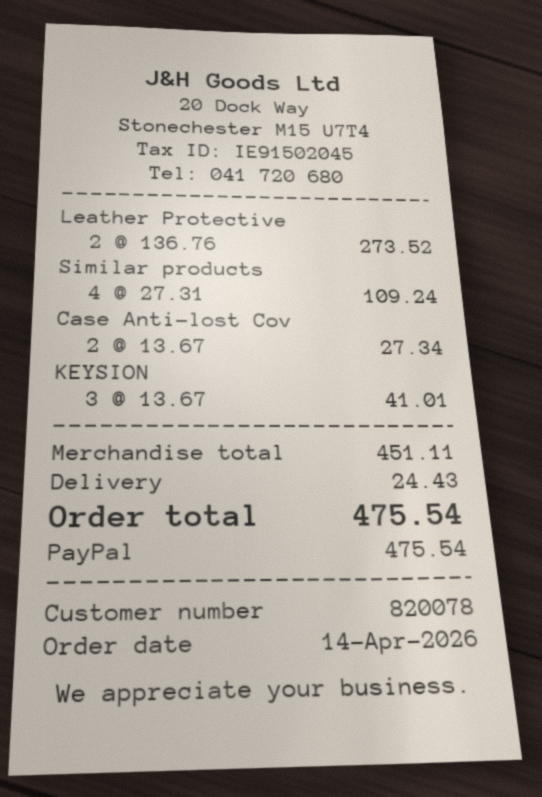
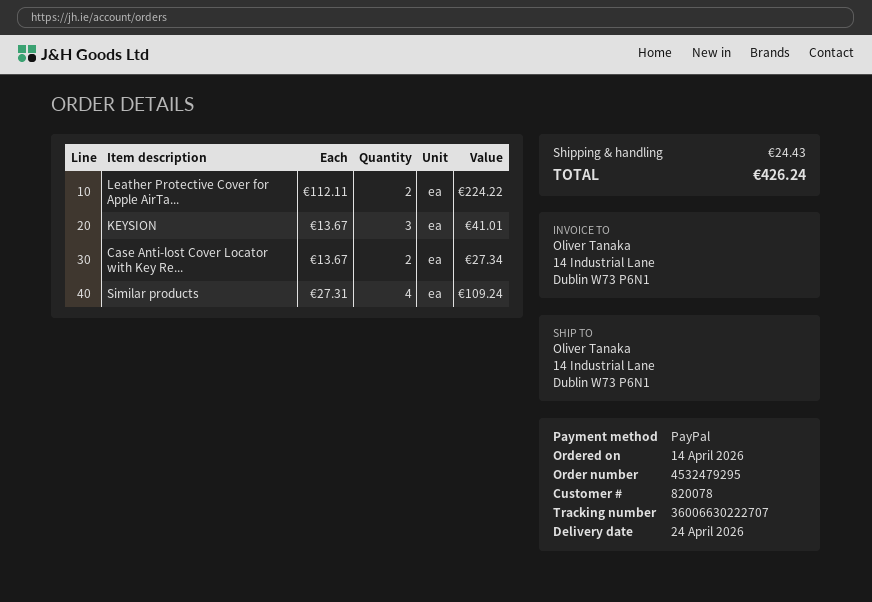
Leather Protective: 2 x 136.76 = 273.52 -> 2 x 112.11 = 224.22
total: 475.54 -> 426.24

